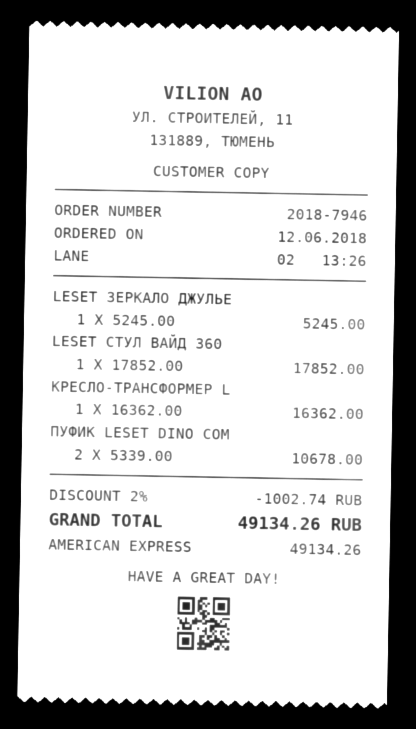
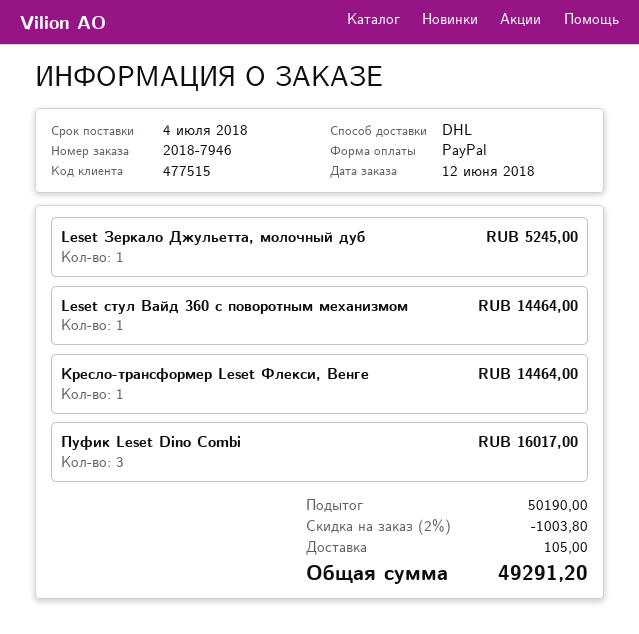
payment method: American Express -> PayPal
LESET СТУЛ ВАЙД 360: 1 for 17852.00 -> 1 for 14464.00
КРЕСЛО-ТРАНСФОРМЕР L: 1 for 16362.00 -> 1 for 14464.00
ПУФИК LESET DINO COM: 2 for 10678.00 -> 3 for 16017.00
discount: 2% = 1002.74 -> 2% = 1003.80
shipping: none -> 105.00
total: 49134.26 -> 49291.20

